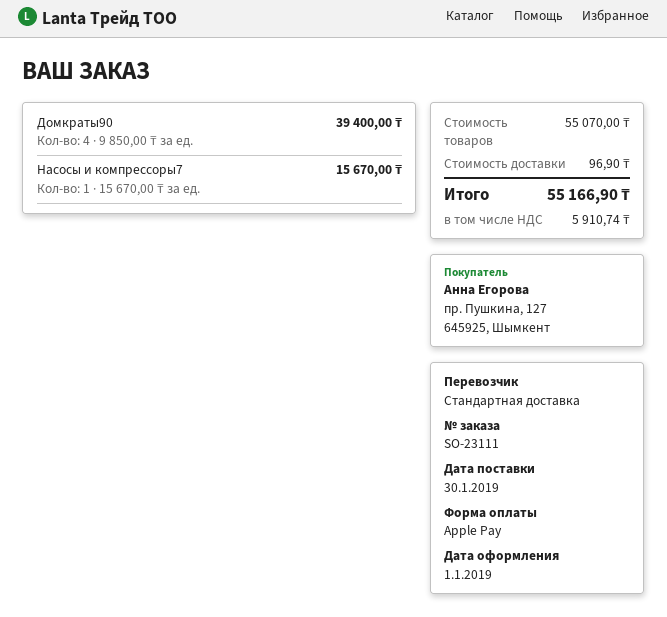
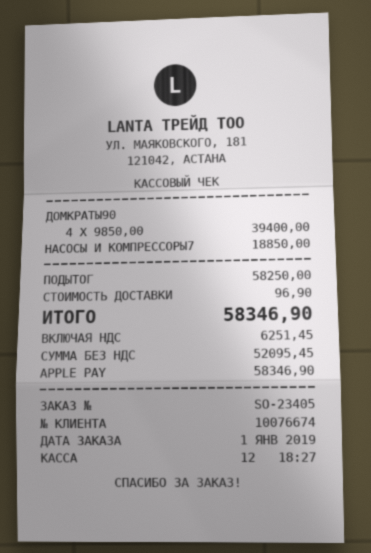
order number: SO-23111 -> SO-23405
Насосы и компрессоры7: 1 x 15670.00 = 15670.00 -> 1 x 18850.00 = 18850.00
subtotal: 55070.00 -> 58250.00
tax: 5910.74 -> 6251.45
total: 55166.90 -> 58346.90

